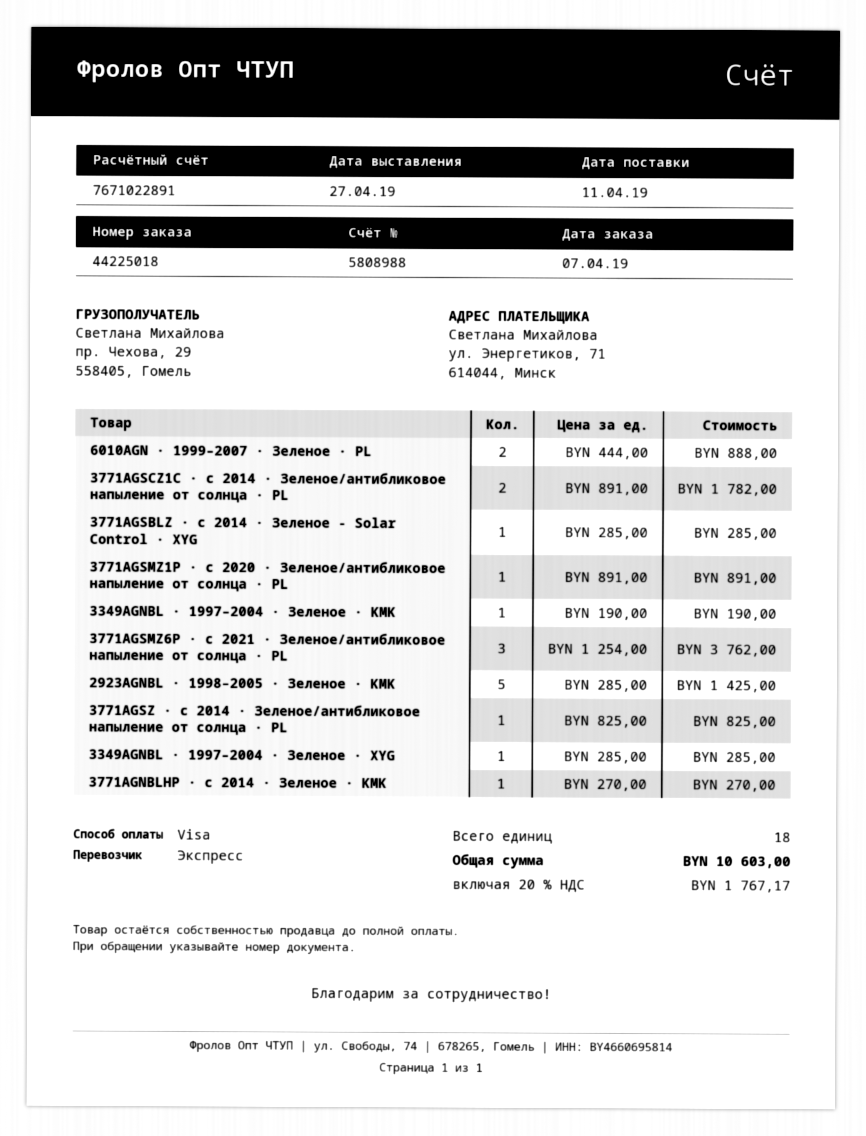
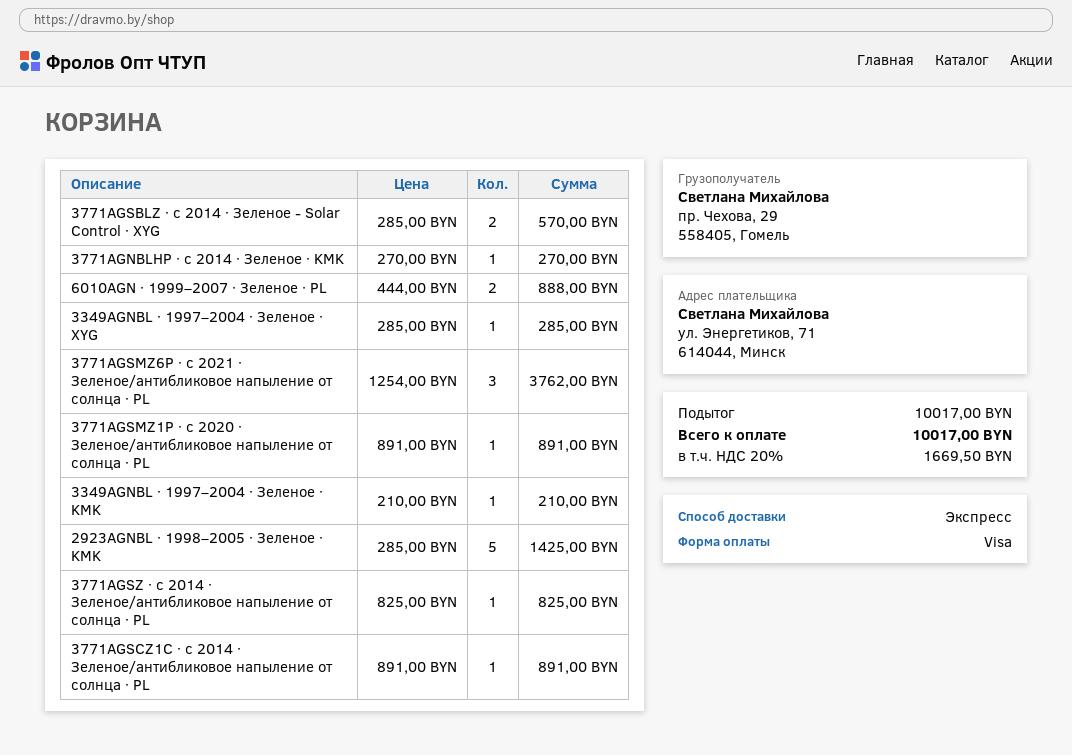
3771AGSCZ1C · с 2014 · Зеленое/антибликовое напыление от солнца · PL: 2 x 891.00 = 1782.00 -> 1 x 891.00 = 891.00
3771AGSBLZ · с 2014 · Зеленое - Solar Control · XYG: 1 x 285.00 = 285.00 -> 2 x 285.00 = 570.00
3349AGNBL · 1997–2004 · Зеленое · KMK: 1 x 190.00 = 190.00 -> 1 x 210.00 = 210.00
tax: 20% = 1767.17 -> 20% = 1669.50
total: 10603.00 -> 10017.00

